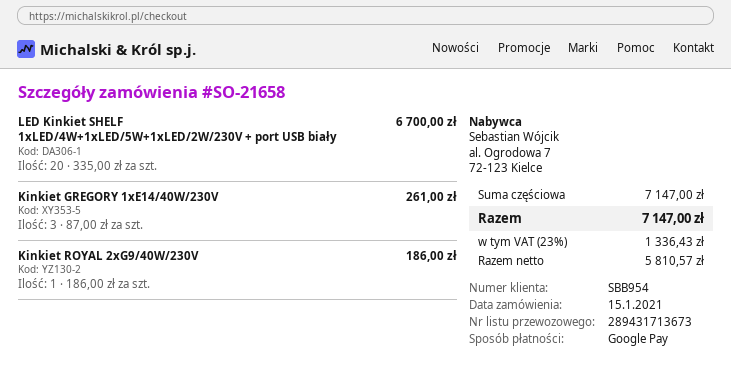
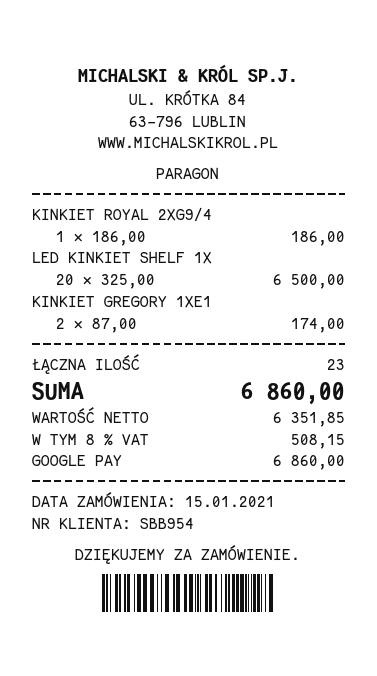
LED Kinkiet SHELF 1xLED/4W+1xLED/5W+1xLED/2W/230V + port USB biały: 20 x 335.00 = 6700.00 -> 20 x 325.00 = 6500.00
Kinkiet GREGORY 1xE14/40W/230V: 3 x 87.00 = 261.00 -> 2 x 87.00 = 174.00
net: 5810.57 -> 6351.85
tax: 23% = 1336.43 -> 8% = 508.15
total: 7147.00 -> 6860.00

